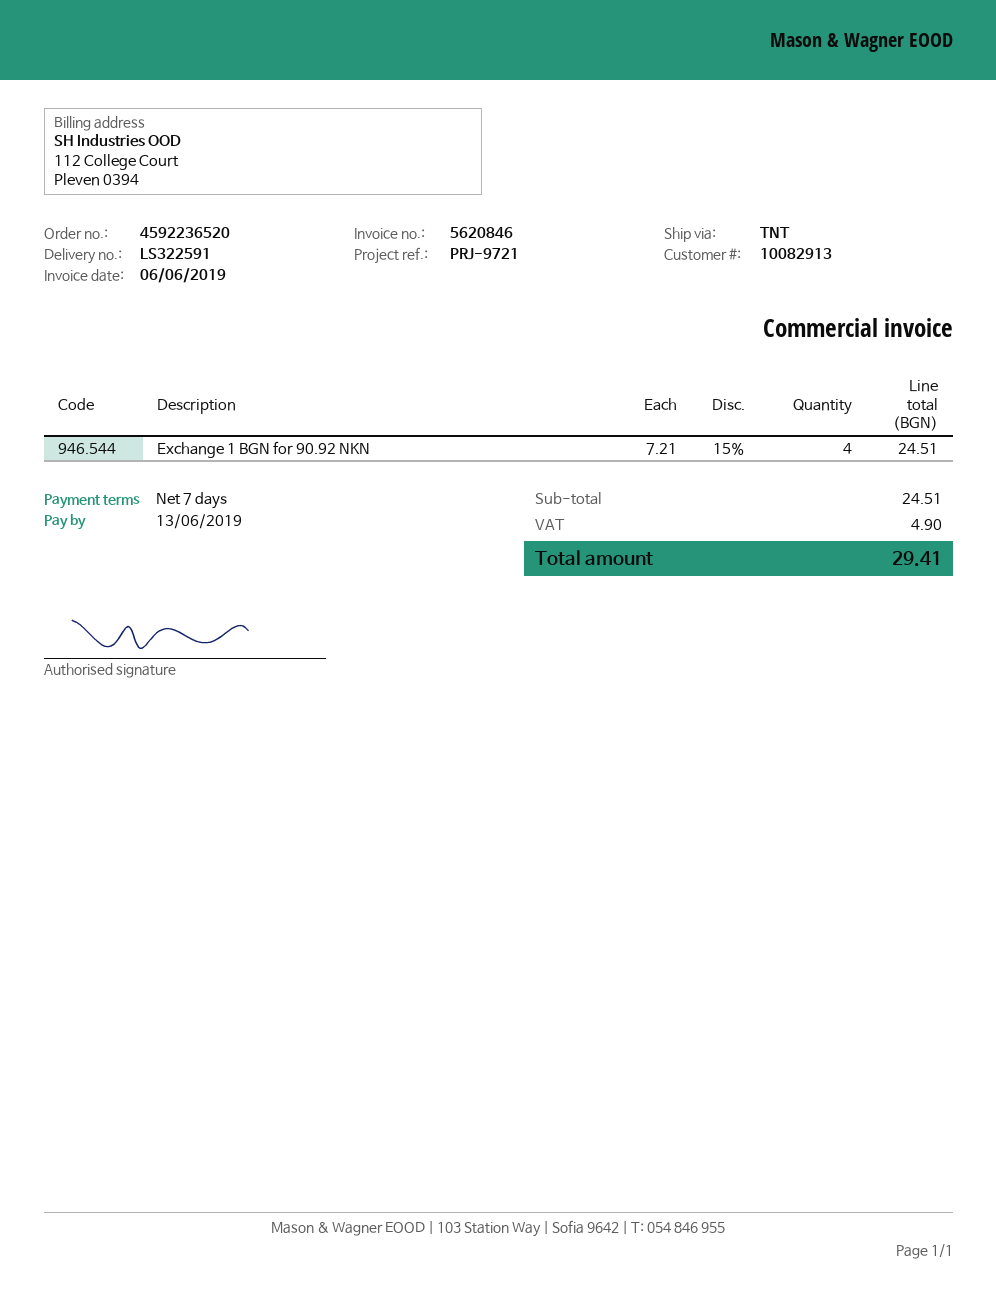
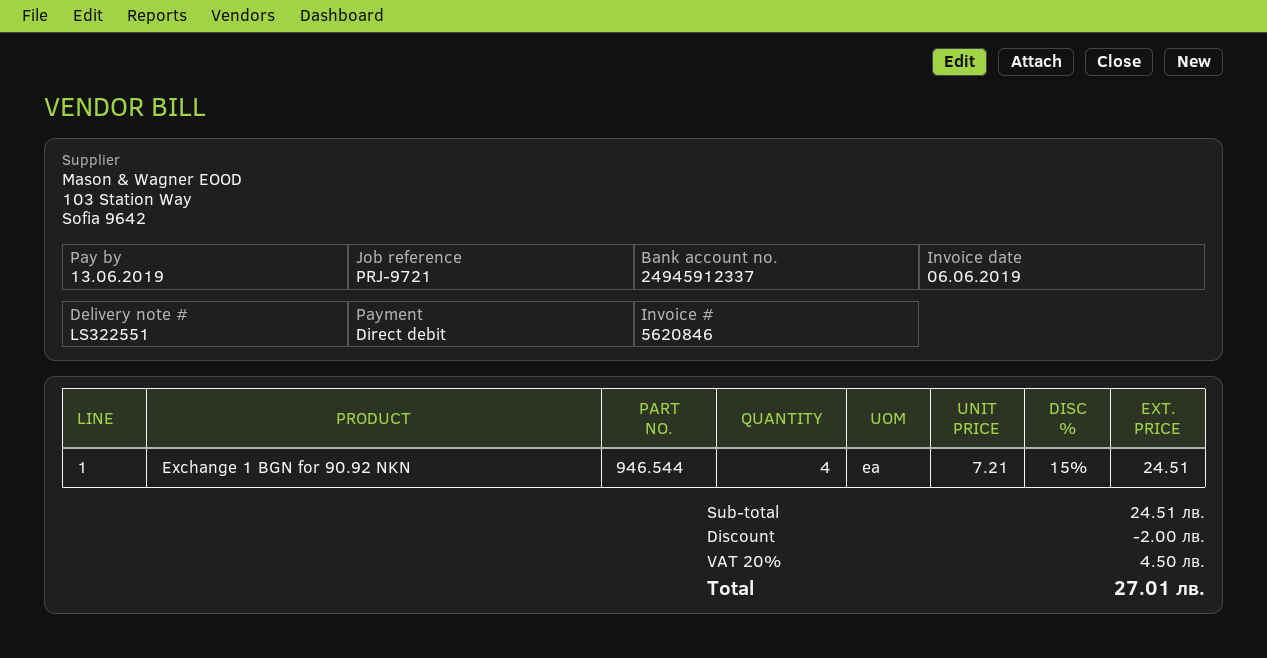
delivery note number: LS322591 -> LS322551
discount: none -> 2.00
tax: 4.90 -> 4.50
total: 29.41 -> 27.01

